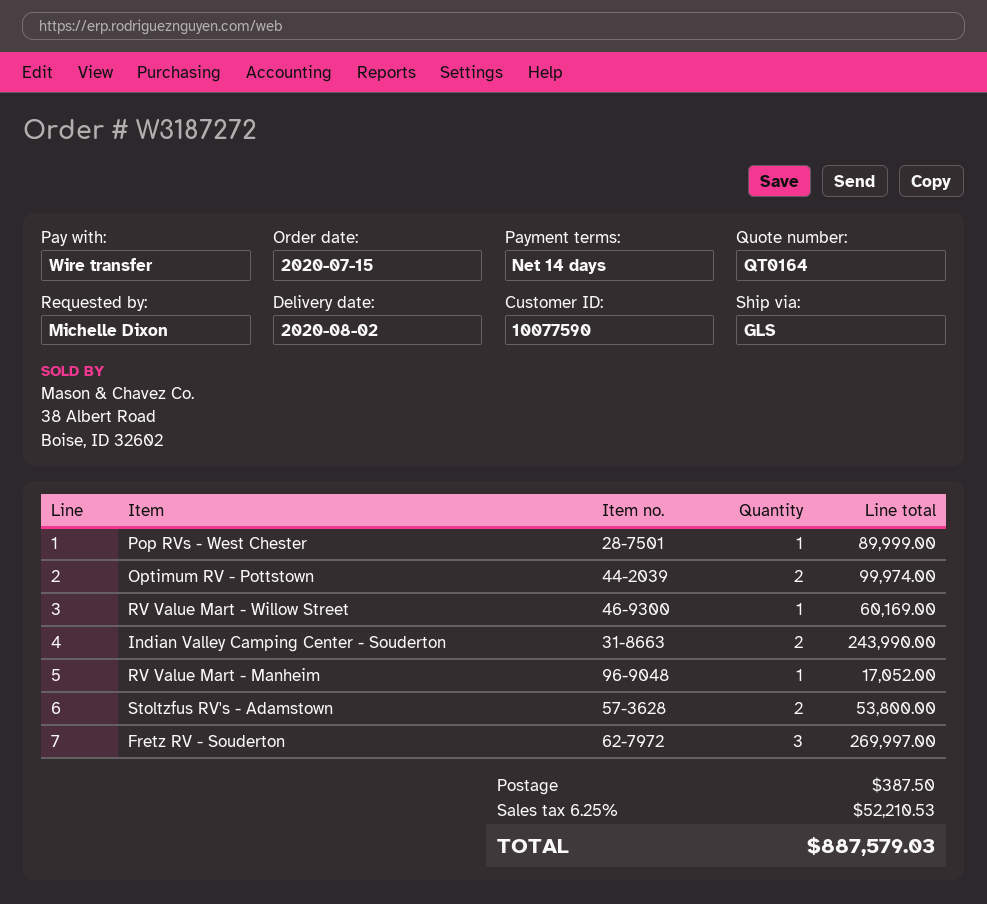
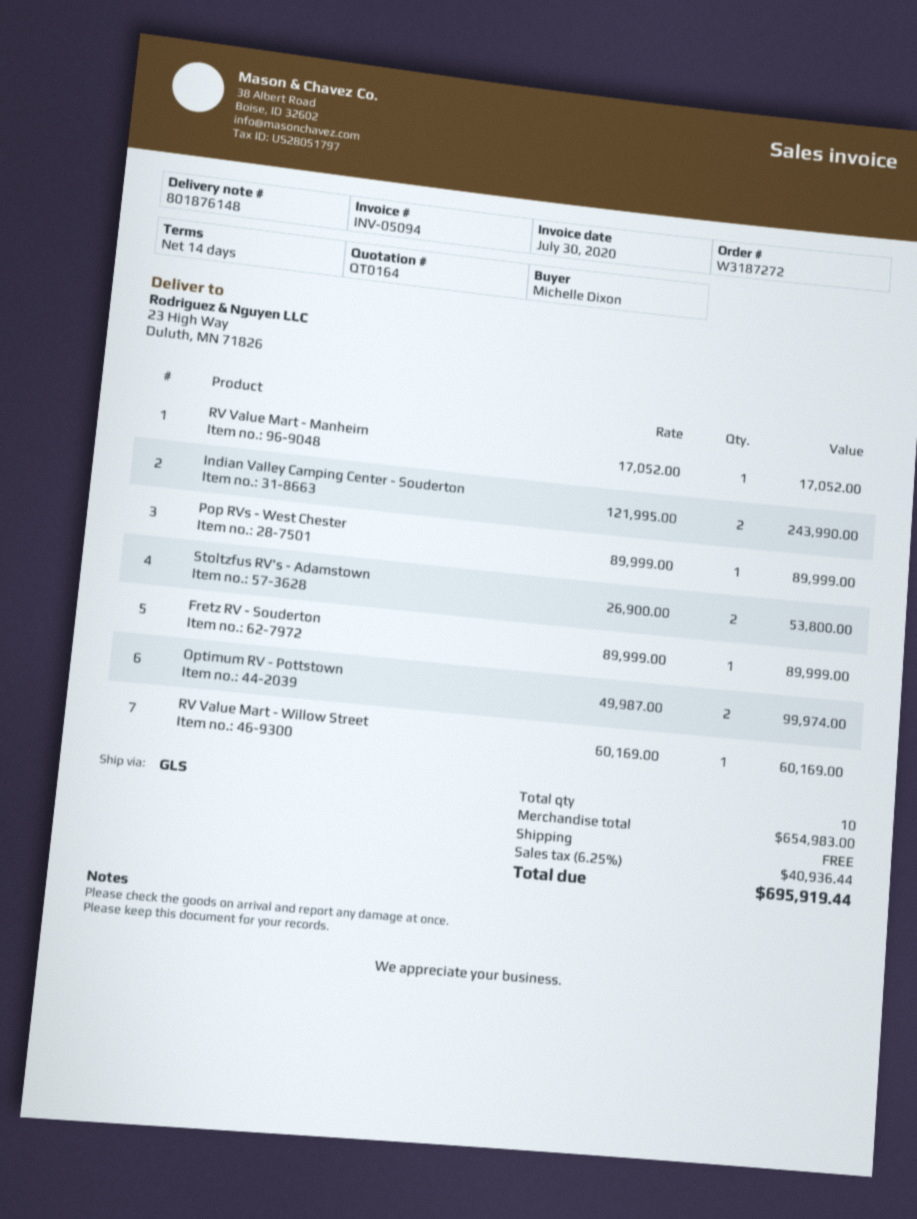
Fretz RV - Souderton: 3 for 269997.00 -> 1 for 89999.00
shipping: 387.50 -> 0.00
tax: 6.25% = 52210.53 -> 6.25% = 40936.44
total: 887579.03 -> 695919.44

